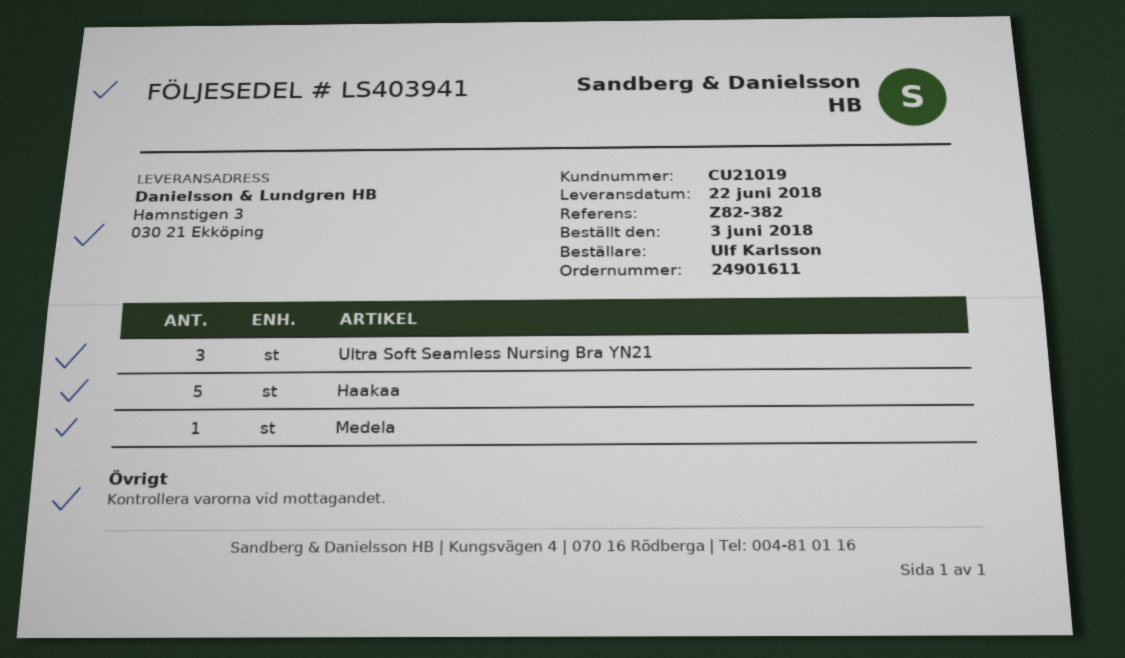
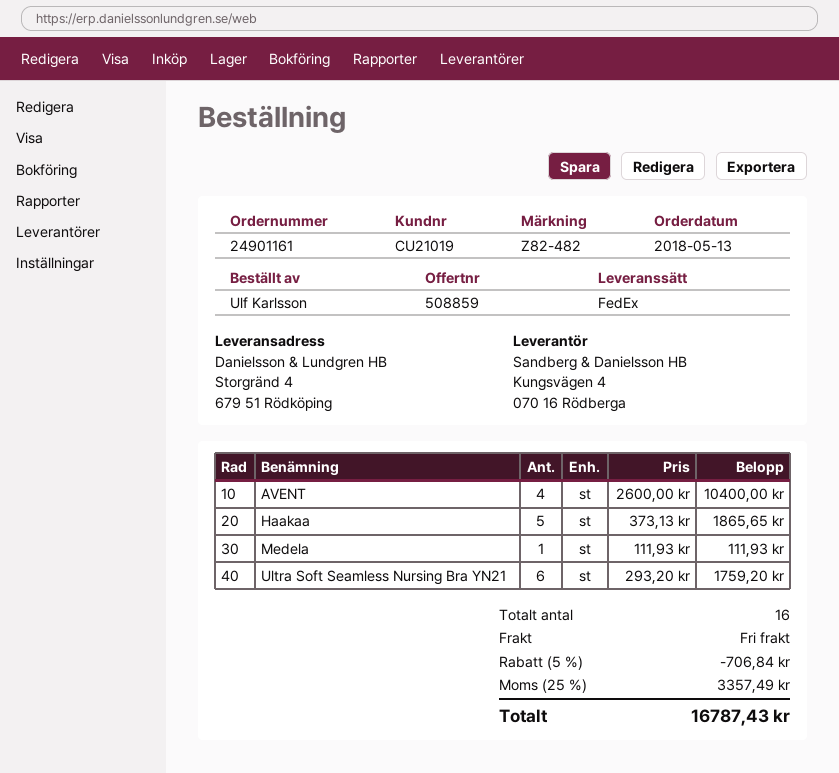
order number: 24901611 -> 24901161
order date: 2018-06-03 -> 2018-05-13
reference: Z82-382 -> Z82-482
ship to: Hamnstigen 3, 030 21 Ekköping -> Storgränd 4, 679 51 Rödköping
Ultra Soft Seamless Nursing Bra YN21: 3 -> 6
AVENT: none -> 4

